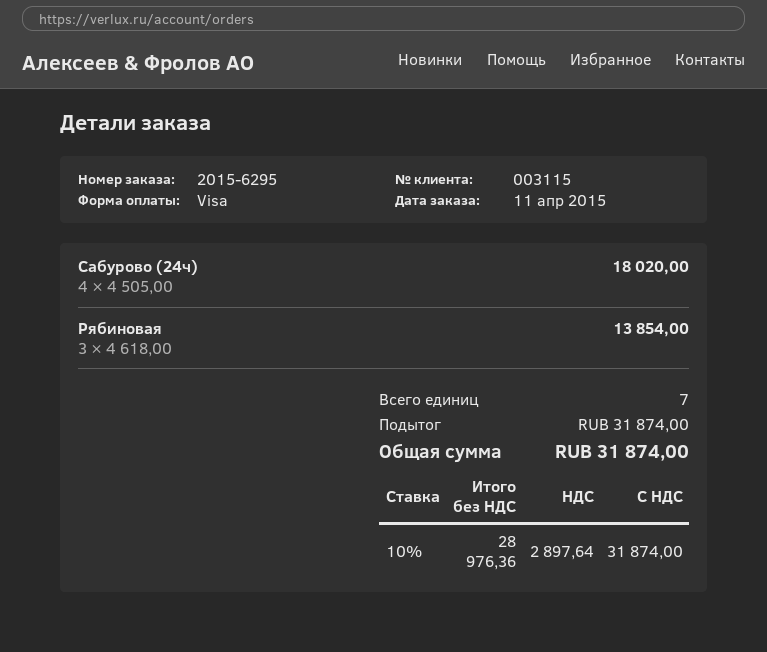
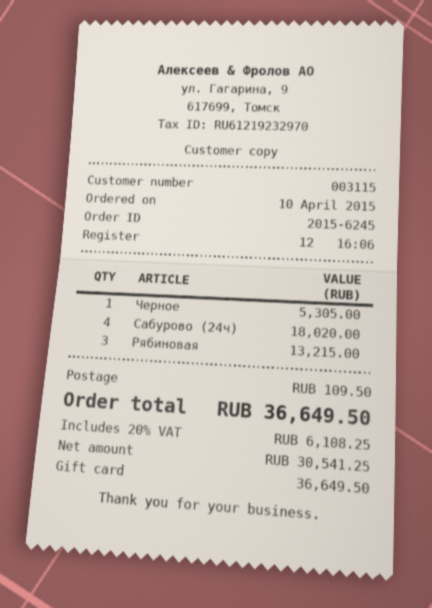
order number: 2015-6295 -> 2015-6245
order date: 2015-04-11 -> 2015-04-10
payment method: Visa -> gift card
Рябиновая: 3 for 13854.00 -> 3 for 13215.00
Черное: none -> 1 for 5305.00
shipping: none -> 109.50
net: 28976.36 -> 30541.25
tax: 10% = 2897.64 -> 20% = 6108.25
total: 31874.00 -> 36649.50

